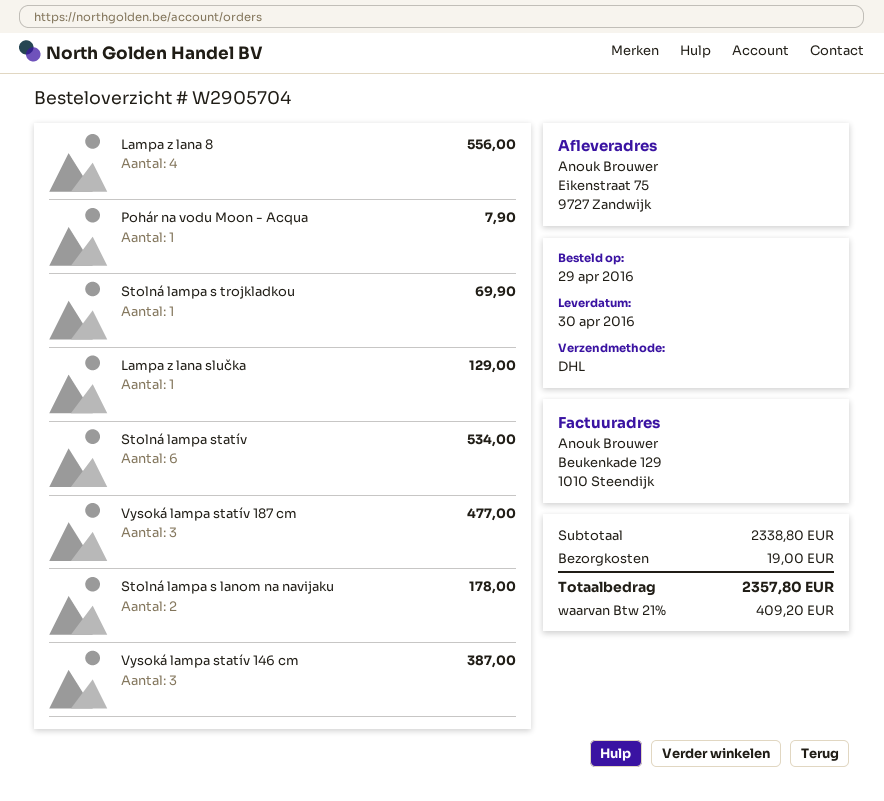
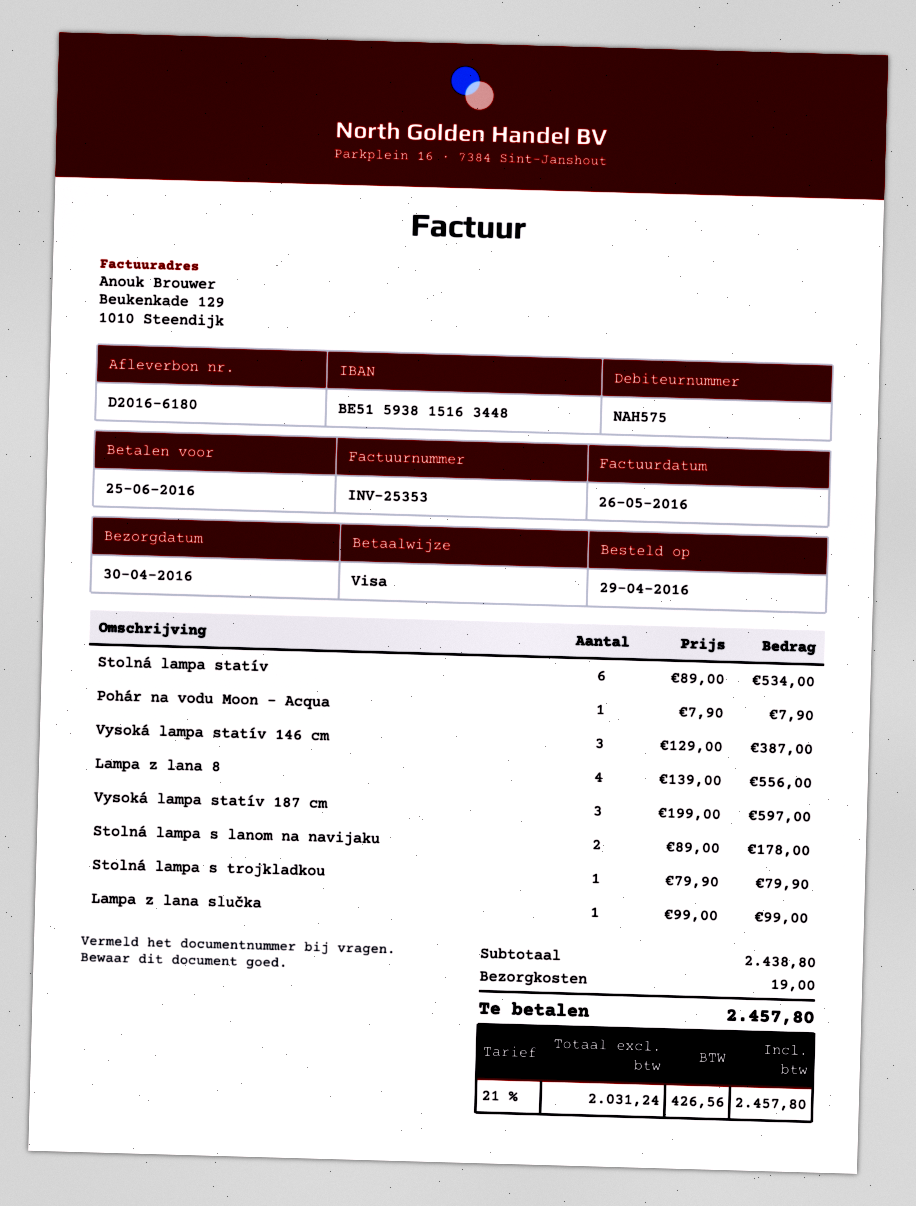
Stolná lampa s trojkladkou: 1 for 69.90 -> 1 for 79.90
Lampa z lana slučka: 1 for 129.00 -> 1 for 99.00
Vysoká lampa statív 187 cm: 3 for 477.00 -> 3 for 597.00
subtotal: 2338.80 -> 2438.80
tax: 21% = 409.20 -> 21% = 426.56
total: 2357.80 -> 2457.80

